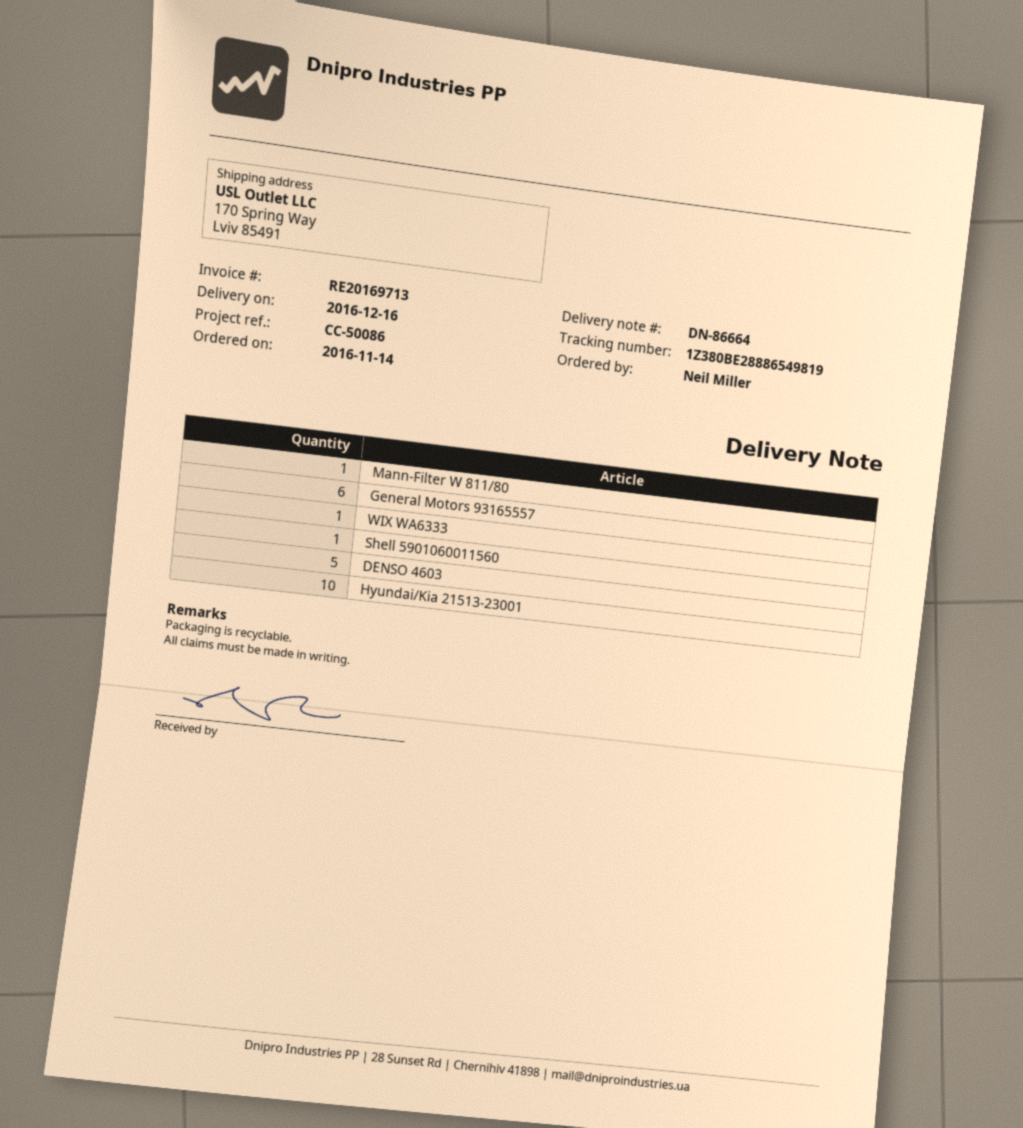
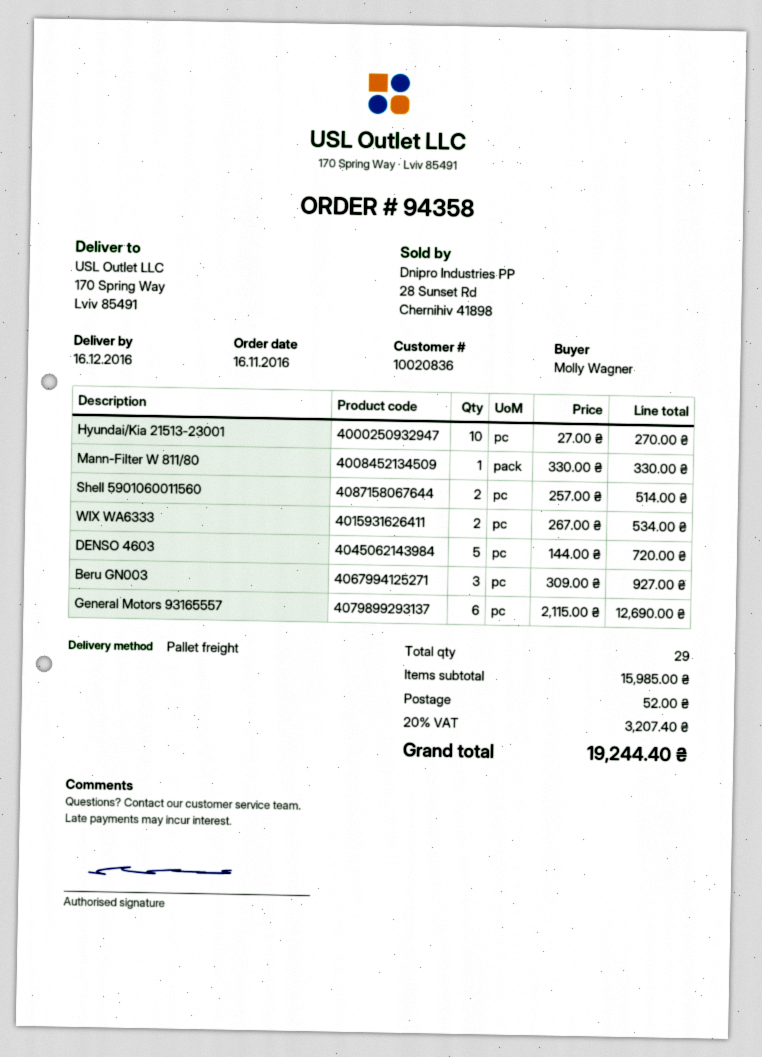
order date: 2016-11-14 -> 2016-11-16
ordered by: Neil Miller -> Molly Wagner
WIX WA6333: 1 -> 2
Shell 5901060011560: 1 -> 2
Beru GN003: none -> 3

